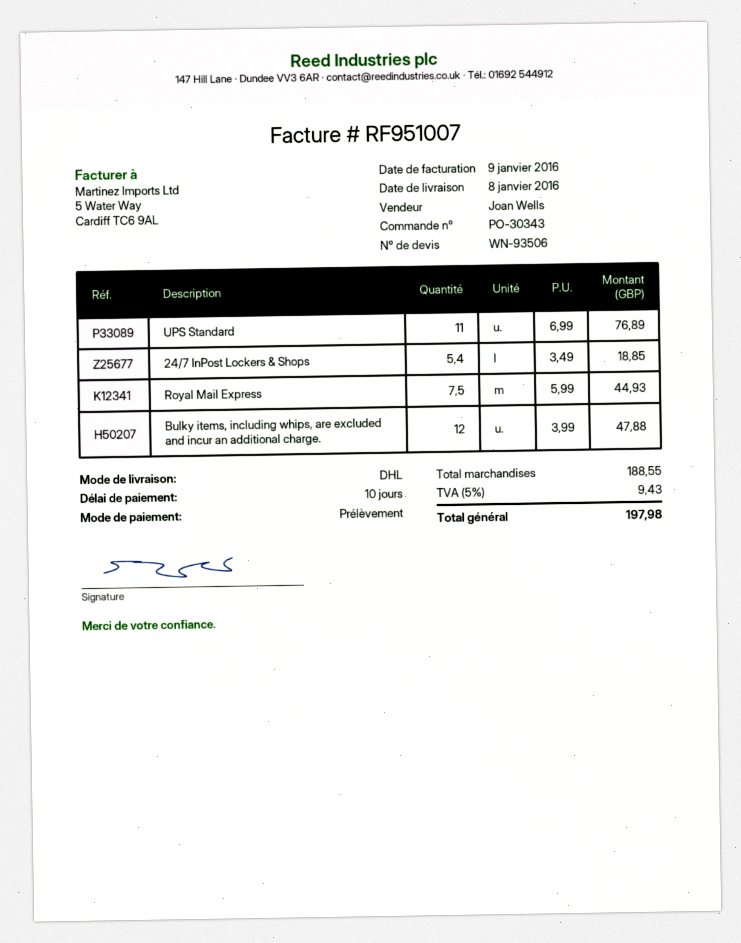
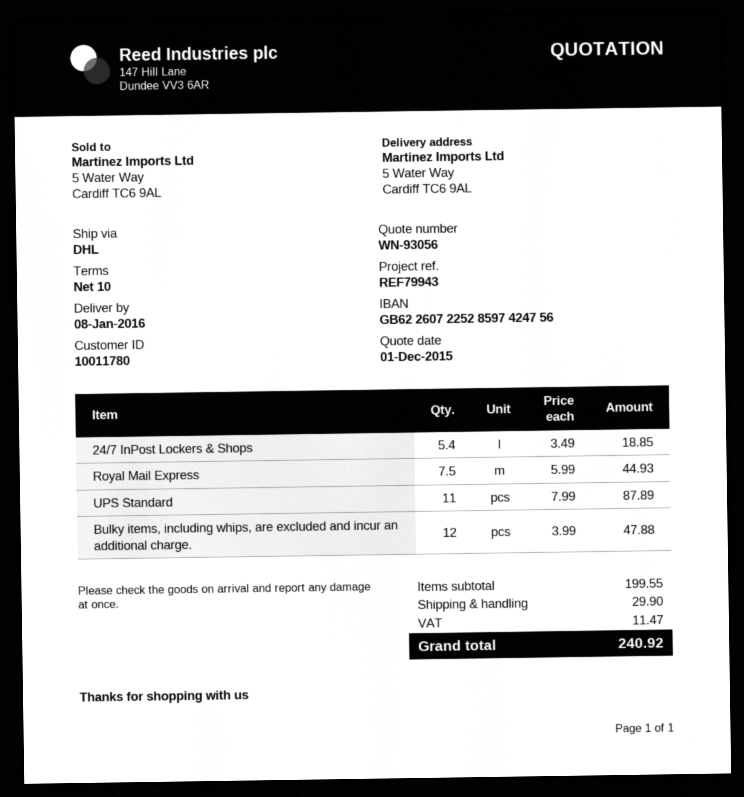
quote number: WN-93506 -> WN-93056
UPS Standard: 11 x 6.99 = 76.89 -> 11 x 7.99 = 87.89
subtotal: 188.55 -> 199.55
shipping: none -> 29.90
tax: 9.43 -> 11.47
total: 197.98 -> 240.92

